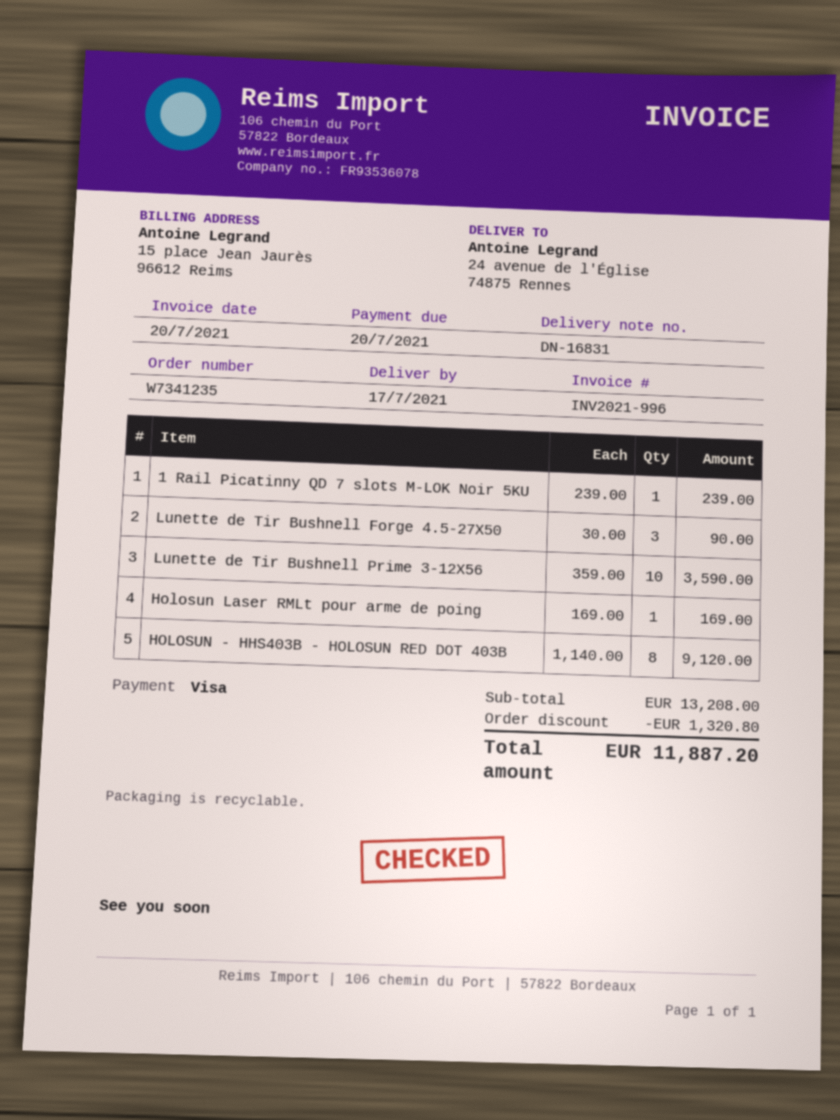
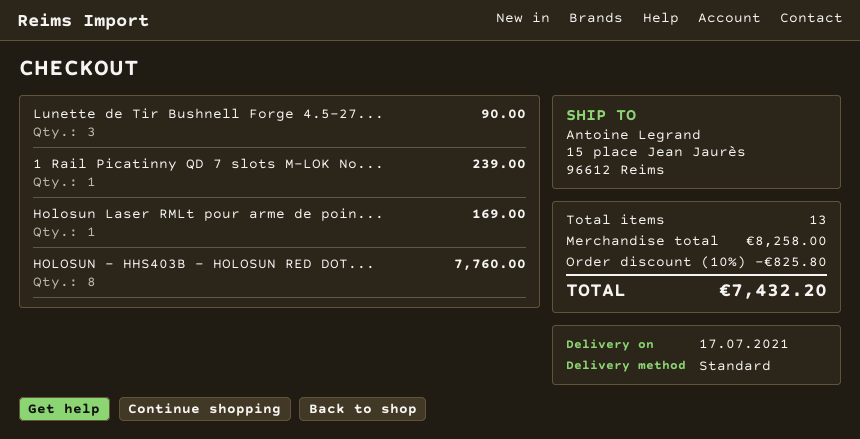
ship to: 24 avenue de l'Église, 74875 Rennes -> 15 place Jean Jaurès, 96612 Reims
Lunette de Tir Bushnell Prime 3-12X56: 10 for 3590.00 -> none
HOLOSUN - HHS403B - HOLOSUN RED DOT 403B: 8 for 9120.00 -> 8 for 7760.00
subtotal: 13208.00 -> 8258.00
discount: 1320.80 -> 825.80
total: 11887.20 -> 7432.20

